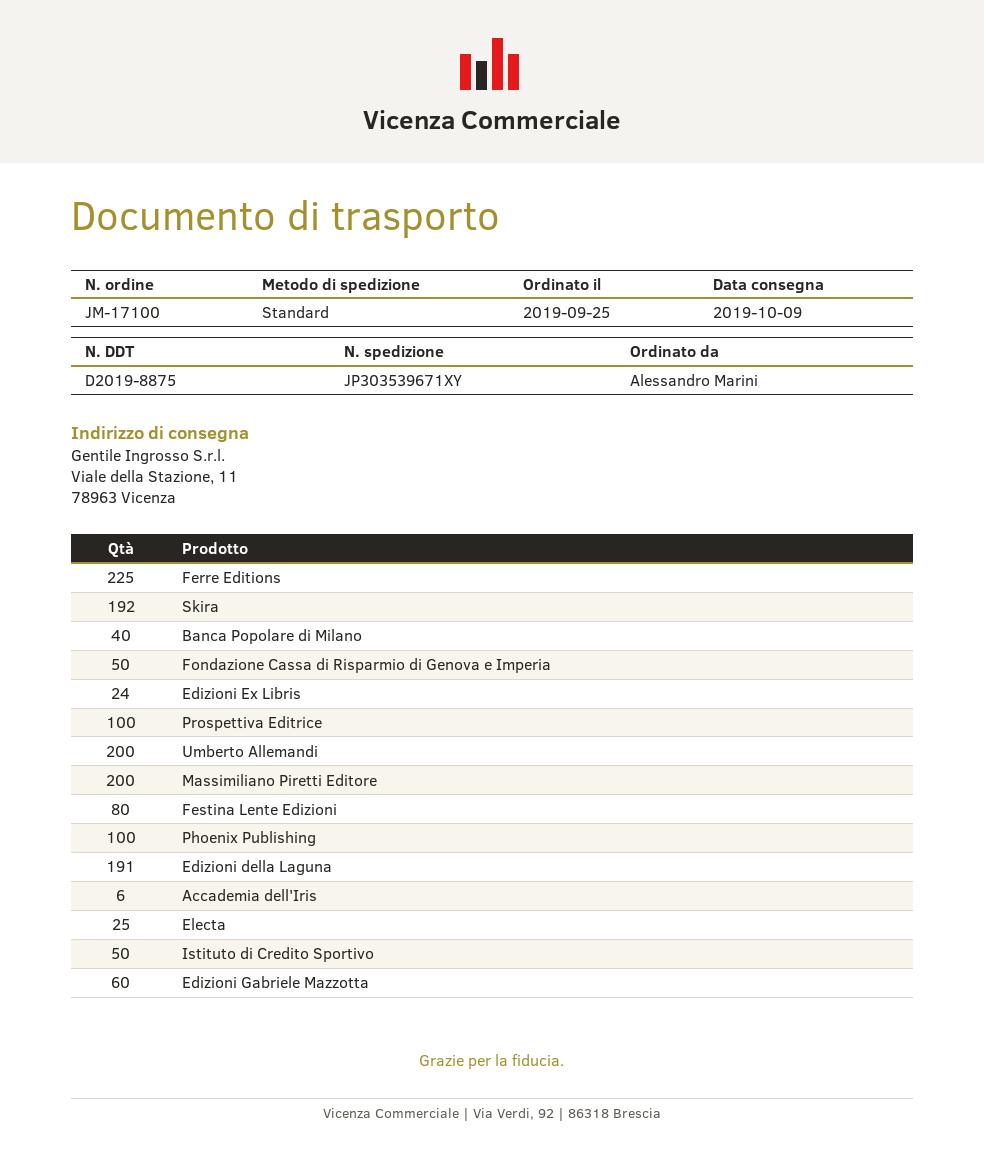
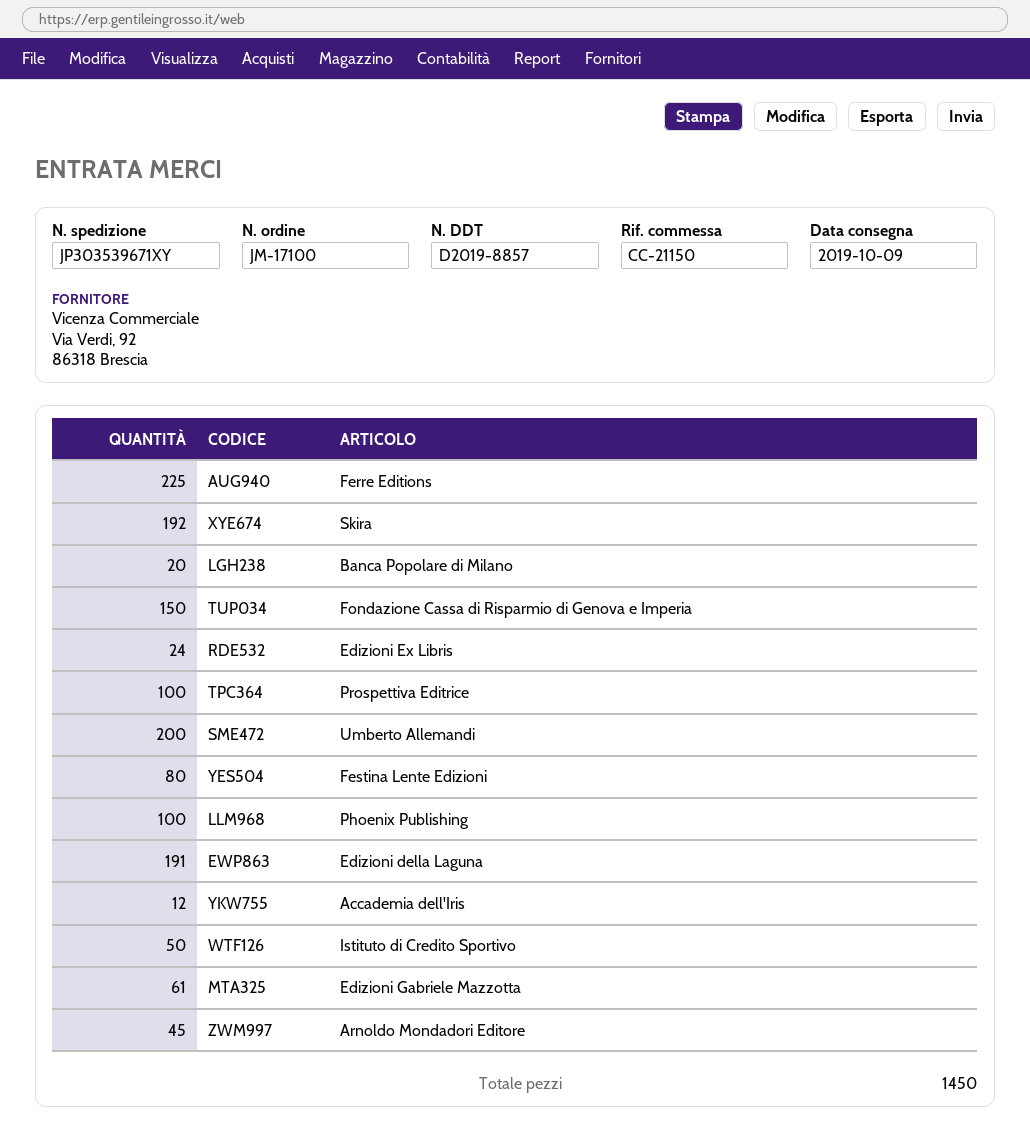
delivery note number: D2019-8875 -> D2019-8857
Banca Popolare di Milano: 40 -> 20
Fondazione Cassa di Risparmio di Genova e Imperia: 50 -> 150
Massimiliano Piretti Editore: 200 -> none
Accademia dell'Iris: 6 -> 12
Electa: 25 -> none
Edizioni Gabriele Mazzotta: 60 -> 61
Arnoldo Mondadori Editore: none -> 45

